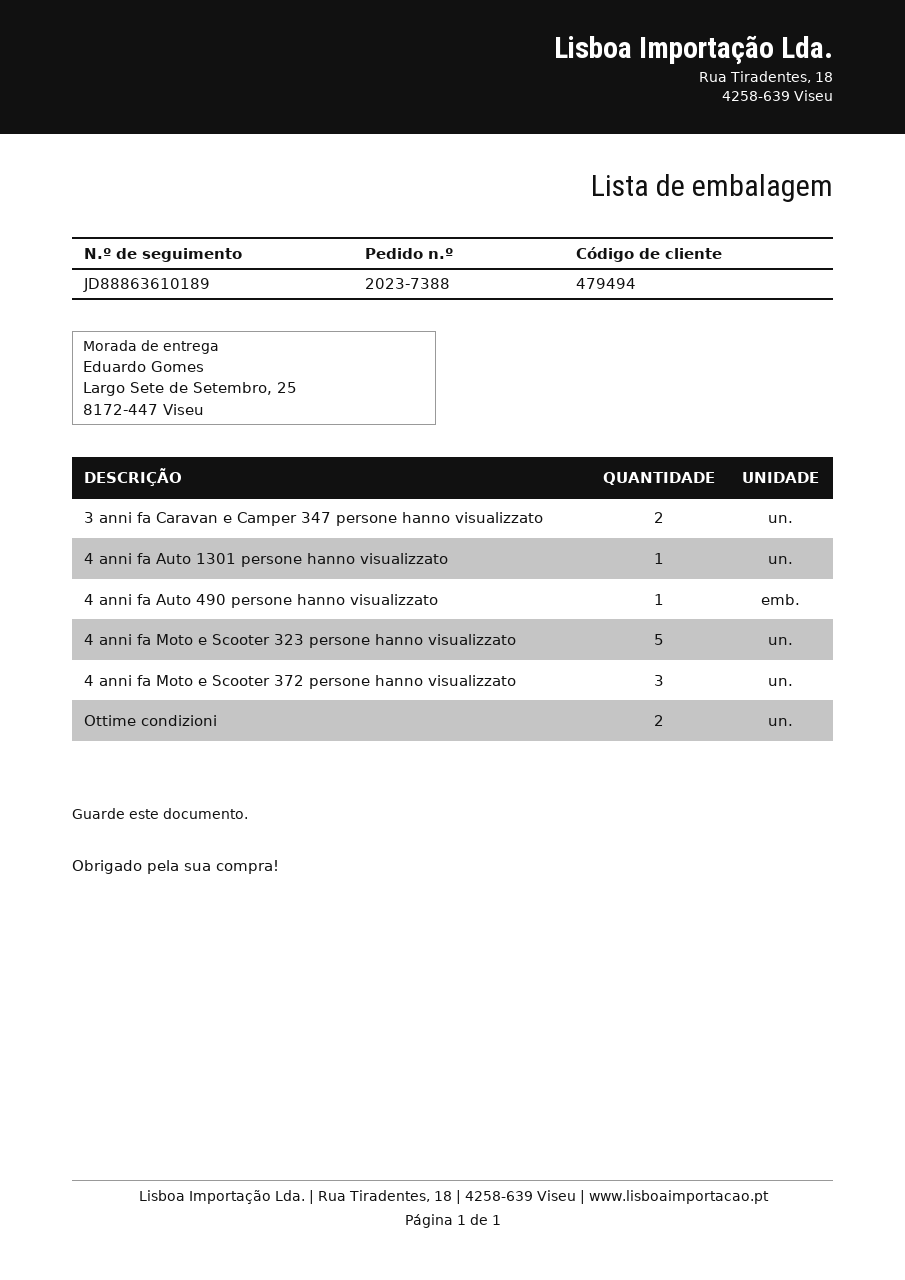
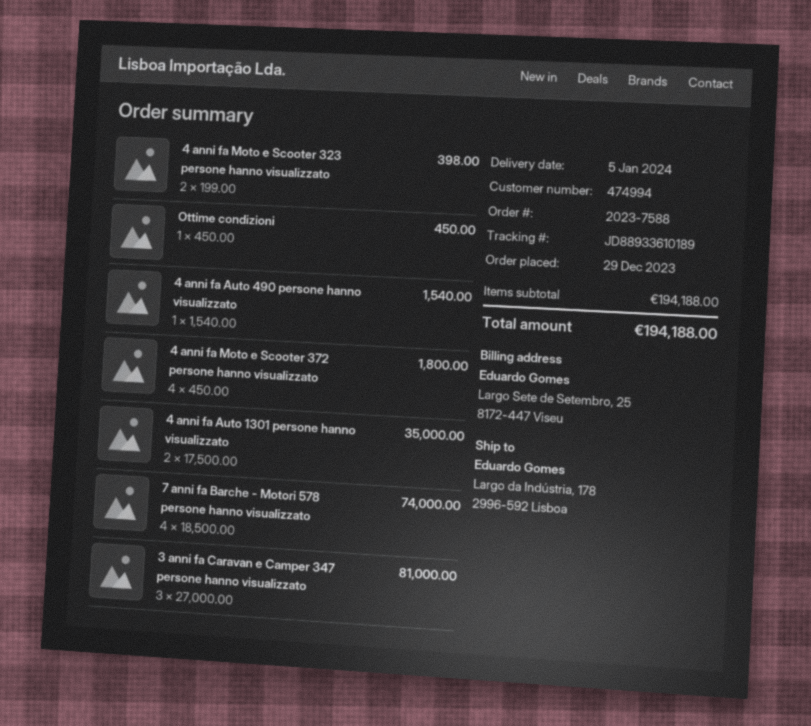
order number: 2023-7388 -> 2023-7588
customer number: 479494 -> 474994
tracking number: JD88863610189 -> JD88933610189
ship to: Largo Sete de Setembro, 25, 8172-447 Viseu -> Largo da Indústria, 178, 2996-592 Lisboa
3 anni fa Caravan e Camper 347 persone hanno visualizzato: 2 -> 3
4 anni fa Auto 1301 persone hanno visualizzato: 1 -> 2
4 anni fa Moto e Scooter 323 persone hanno visualizzato: 5 -> 2
4 anni fa Moto e Scooter 372 persone hanno visualizzato: 3 -> 4
Ottime condizioni: 2 -> 1
7 anni fa Barche - Motori 578 persone hanno visualizzato: none -> 4

